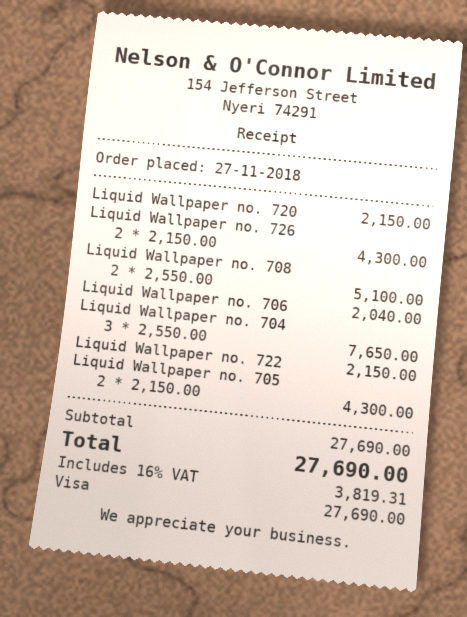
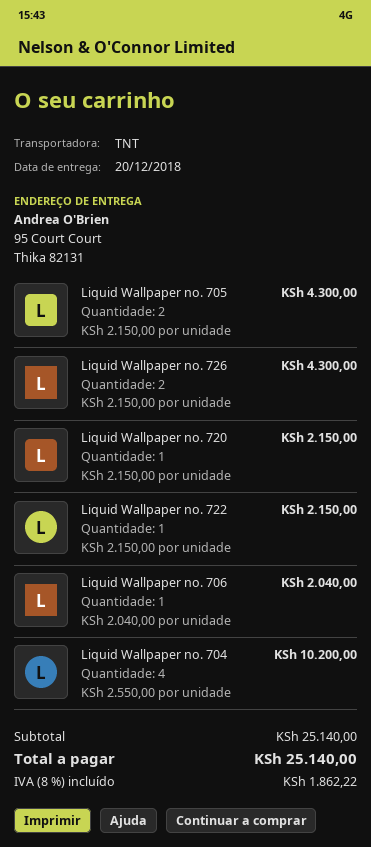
Liquid Wallpaper no. 708: 2 x 2550.00 = 5100.00 -> none
Liquid Wallpaper no. 704: 3 x 2550.00 = 7650.00 -> 4 x 2550.00 = 10200.00
subtotal: 27690.00 -> 25140.00
tax: 16% = 3819.31 -> 8% = 1862.22
total: 27690.00 -> 25140.00

